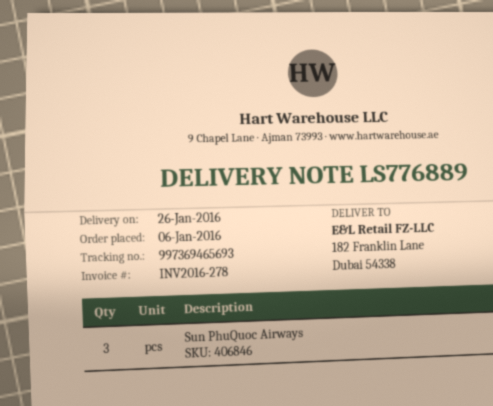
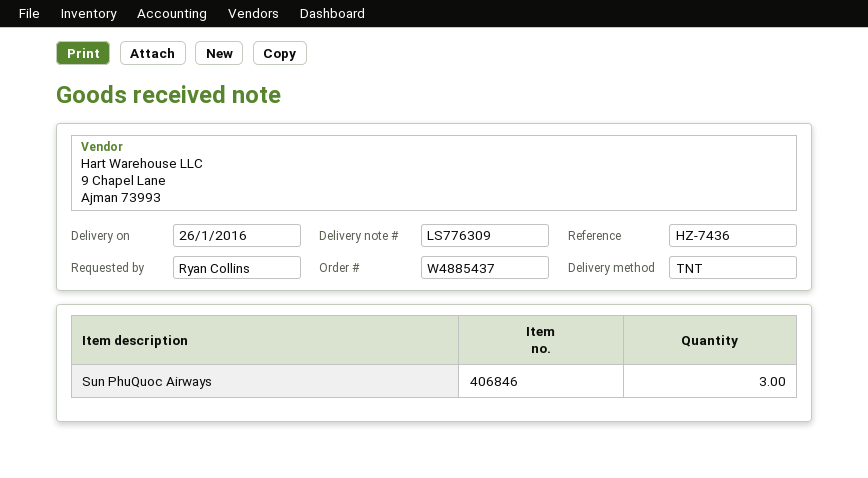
delivery note number: LS776889 -> LS776309

